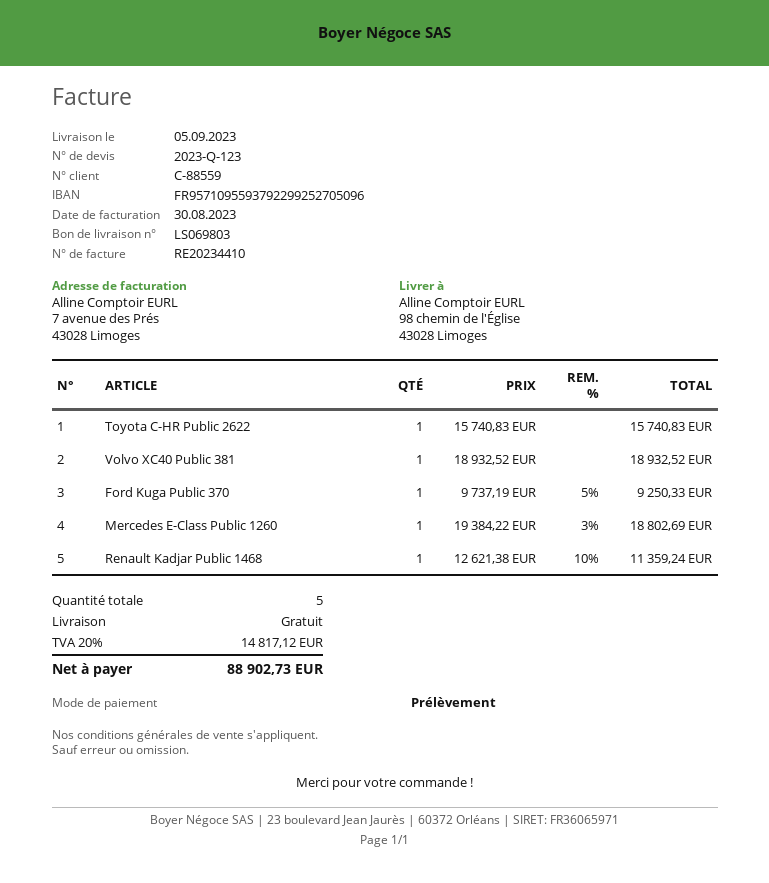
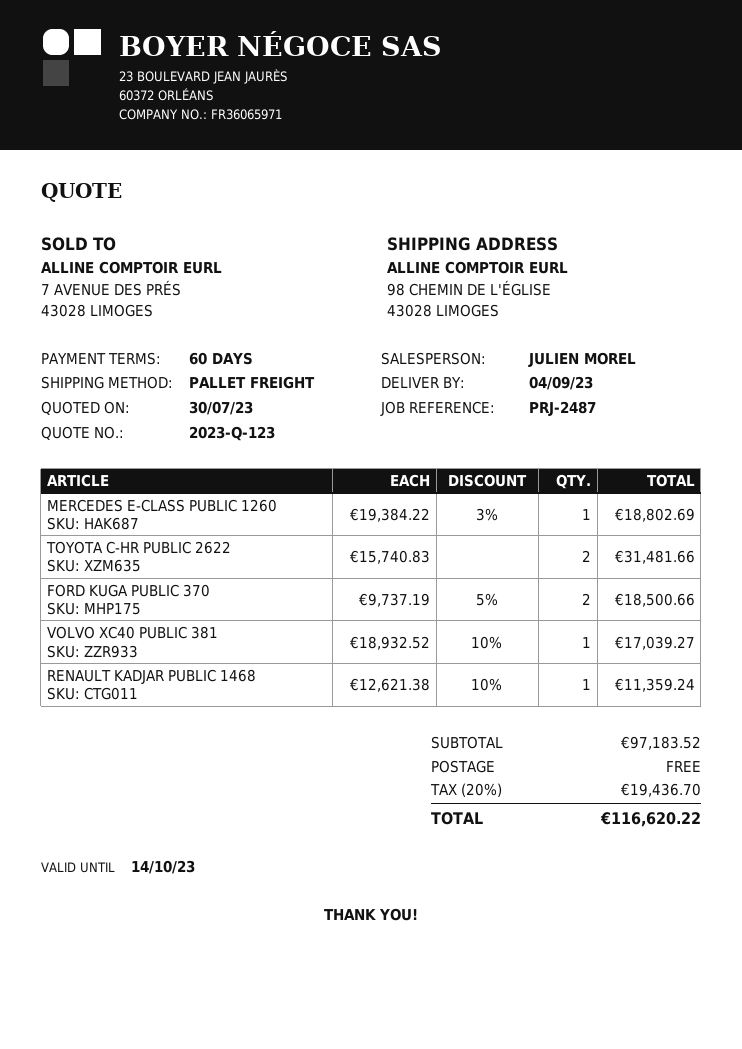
delivery date: 2023-09-05 -> 2023-09-04
Toyota C-HR Public 2622: 1 x 15740.83 = 15740.83 -> 2 x 15740.83 = 31481.66
Volvo XC40 Public 381: 1 x 18932.52 = 18932.52 -> 1 x 18932.52 - 10% = 17039.27
Ford Kuga Public 370: 1 x 9737.19 - 5% = 9250.33 -> 2 x 9737.19 - 5% = 18500.66
tax: 20% = 14817.12 -> 20% = 19436.70
total: 88902.73 -> 116620.22

